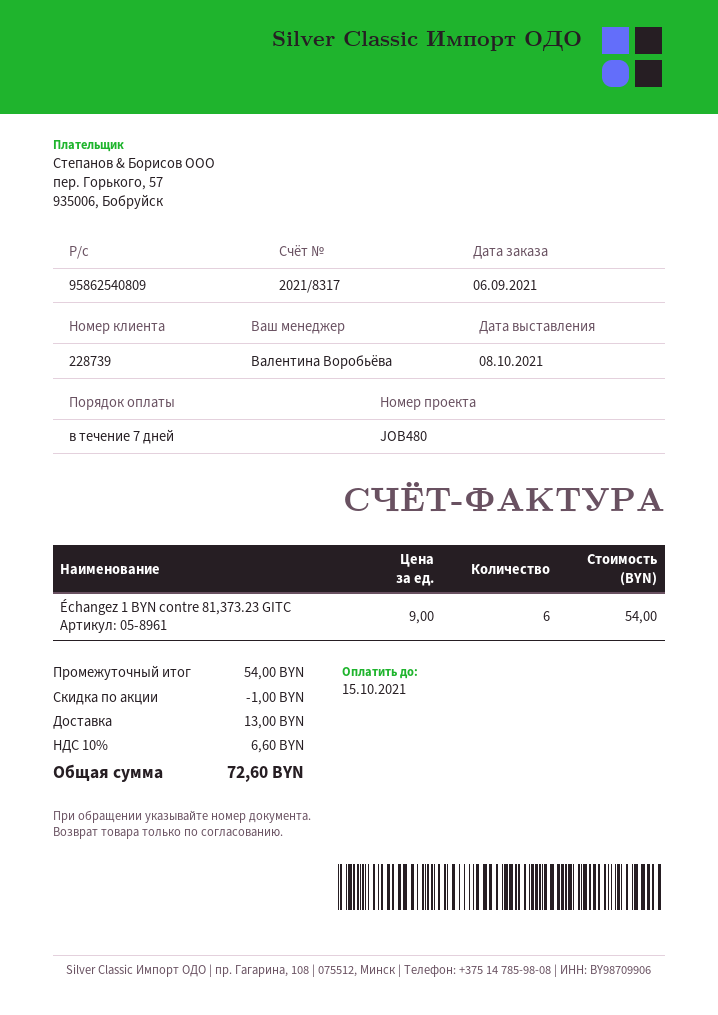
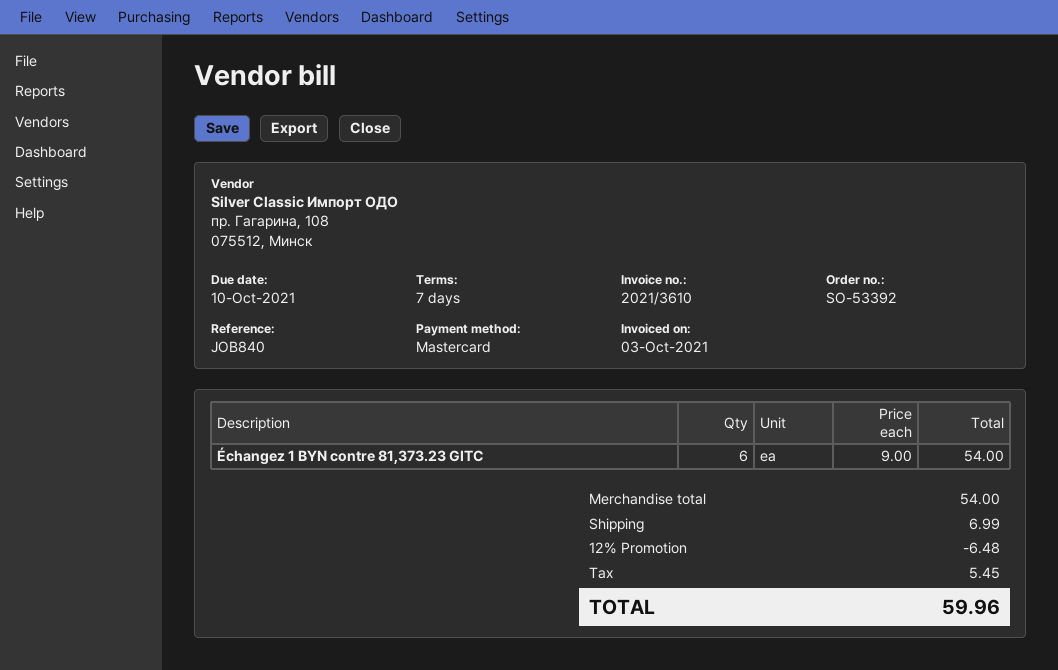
invoice number: 2021/8317 -> 2021/3610
invoice date: 2021-10-08 -> 2021-10-03
due date: 2021-10-15 -> 2021-10-10
reference: JOB480 -> JOB840
discount: 1.00 -> 6.48
shipping: 13.00 -> 6.99
tax: 6.60 -> 5.45
total: 72.60 -> 59.96

